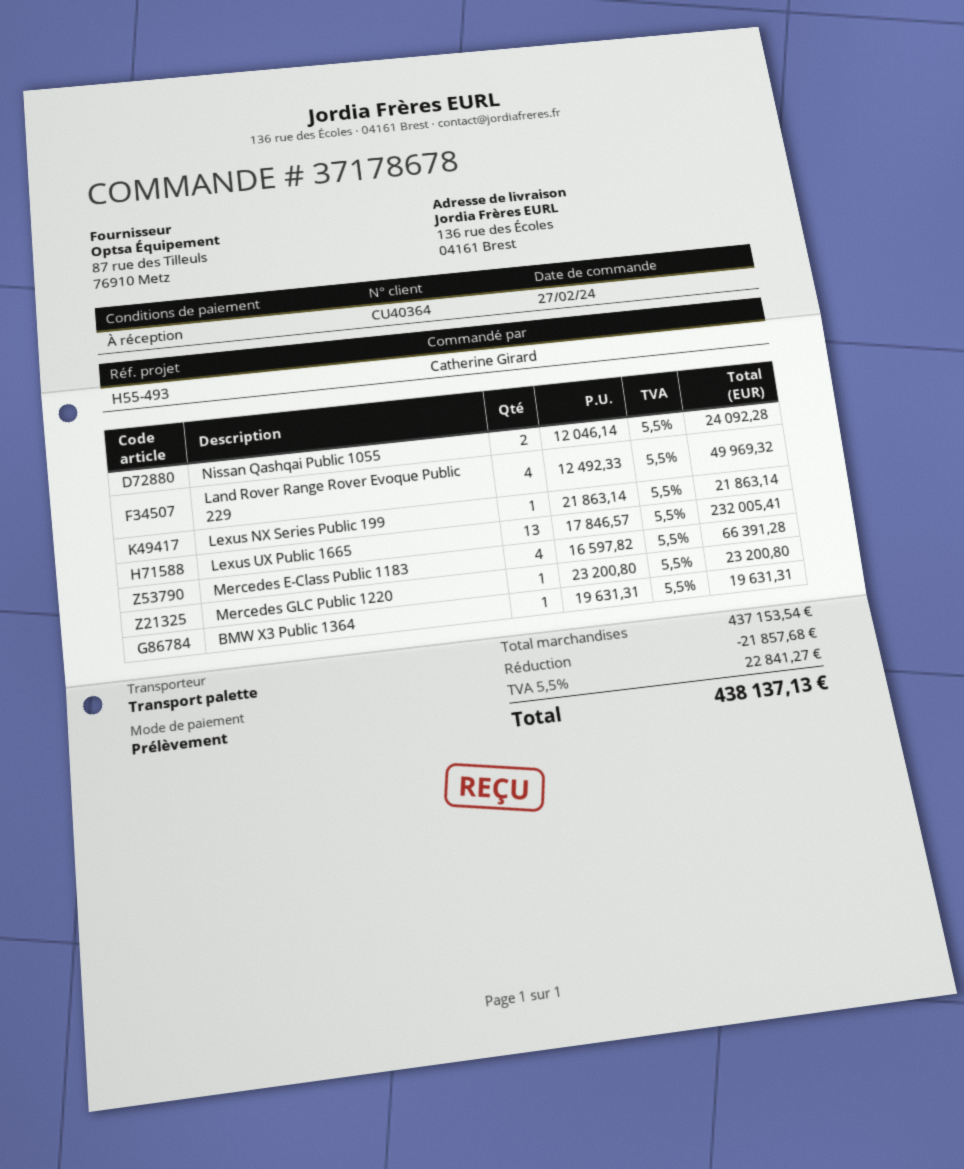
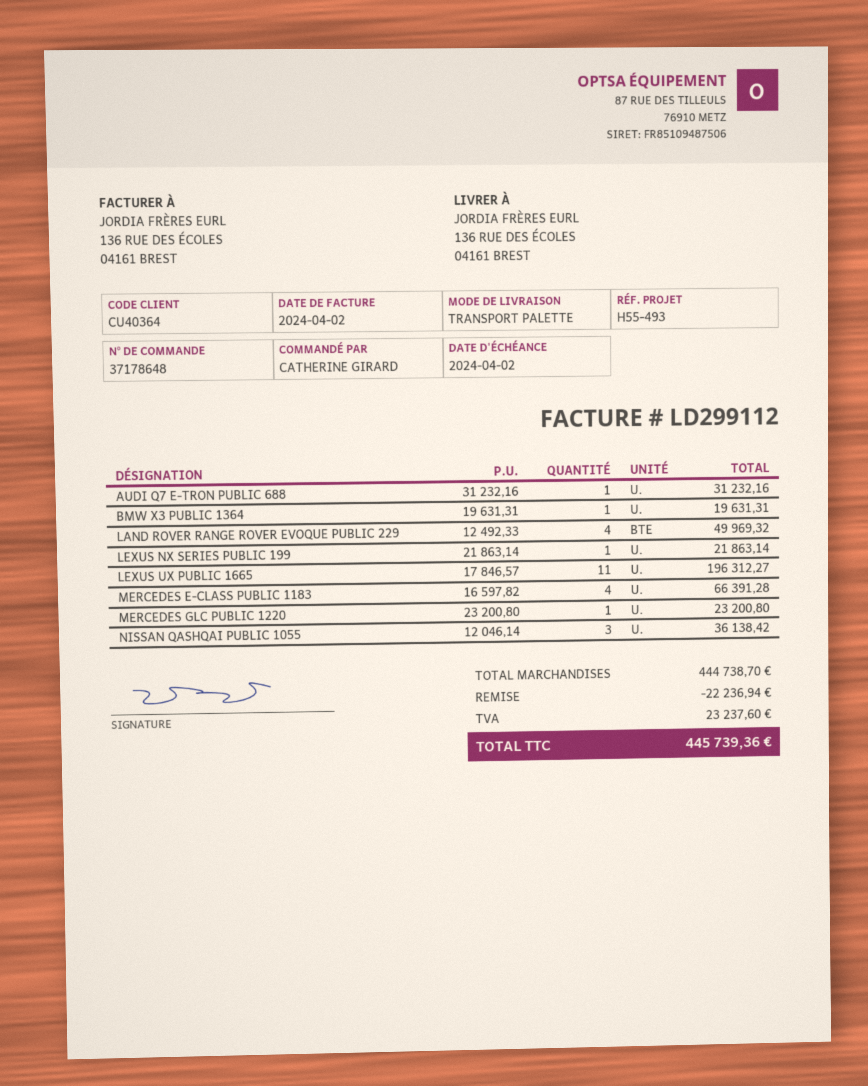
order number: 37178678 -> 37178648
Nissan Qashqai Public 1055: 2 x 12046.14 = 24092.28 -> 3 x 12046.14 = 36138.42
Lexus UX Public 1665: 13 x 17846.57 = 232005.41 -> 11 x 17846.57 = 196312.27
AUDI Q7 E-TRON PUBLIC 688: none -> 1 x 31232.16 = 31232.16
subtotal: 437153.54 -> 444738.70
discount: 21857.68 -> 22236.94
tax: 22841.27 -> 23237.60
total: 438137.13 -> 445739.36

